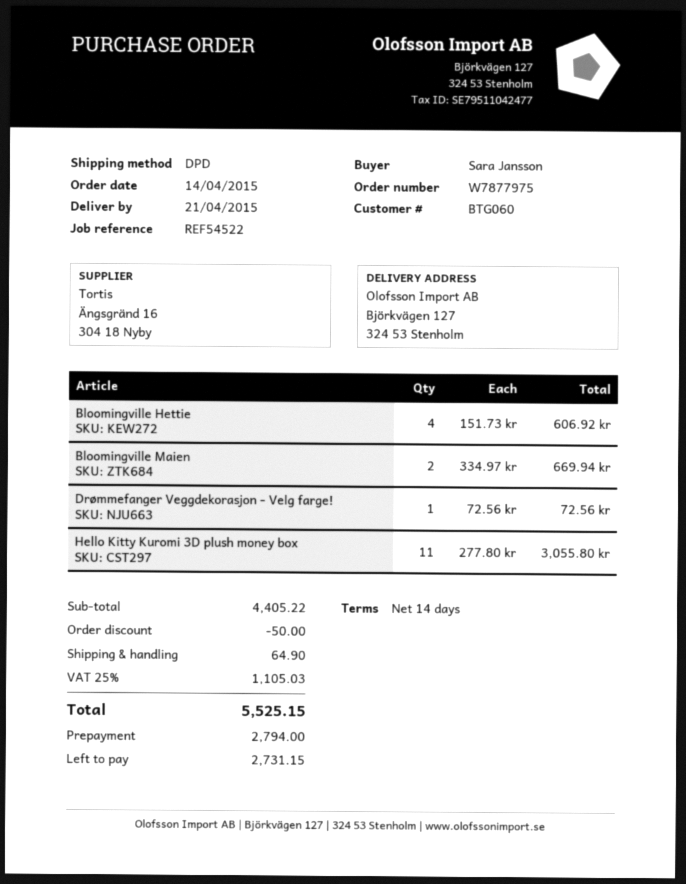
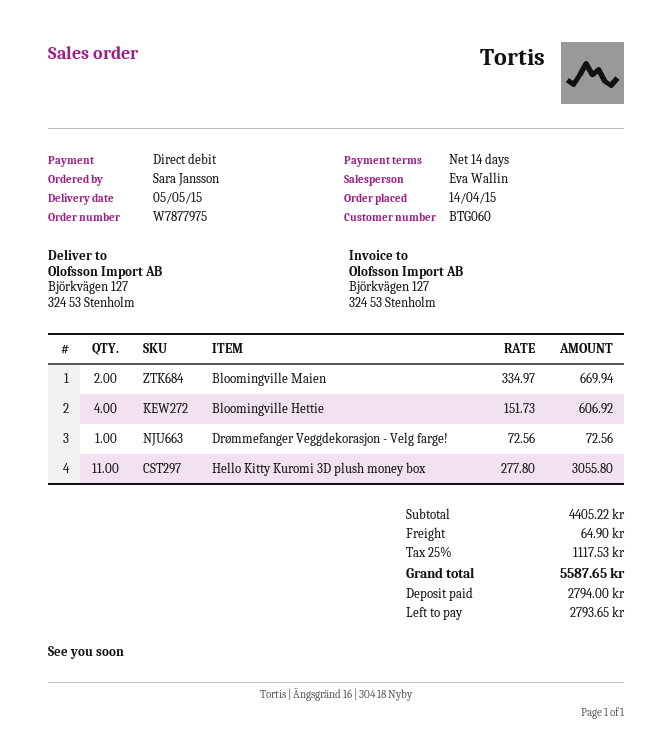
delivery date: 2015-04-21 -> 2015-05-05
discount: 50.00 -> none
tax: 25% = 1105.03 -> 25% = 1117.53
total: 5525.15 -> 5587.65
balance: 2731.15 -> 2793.65

